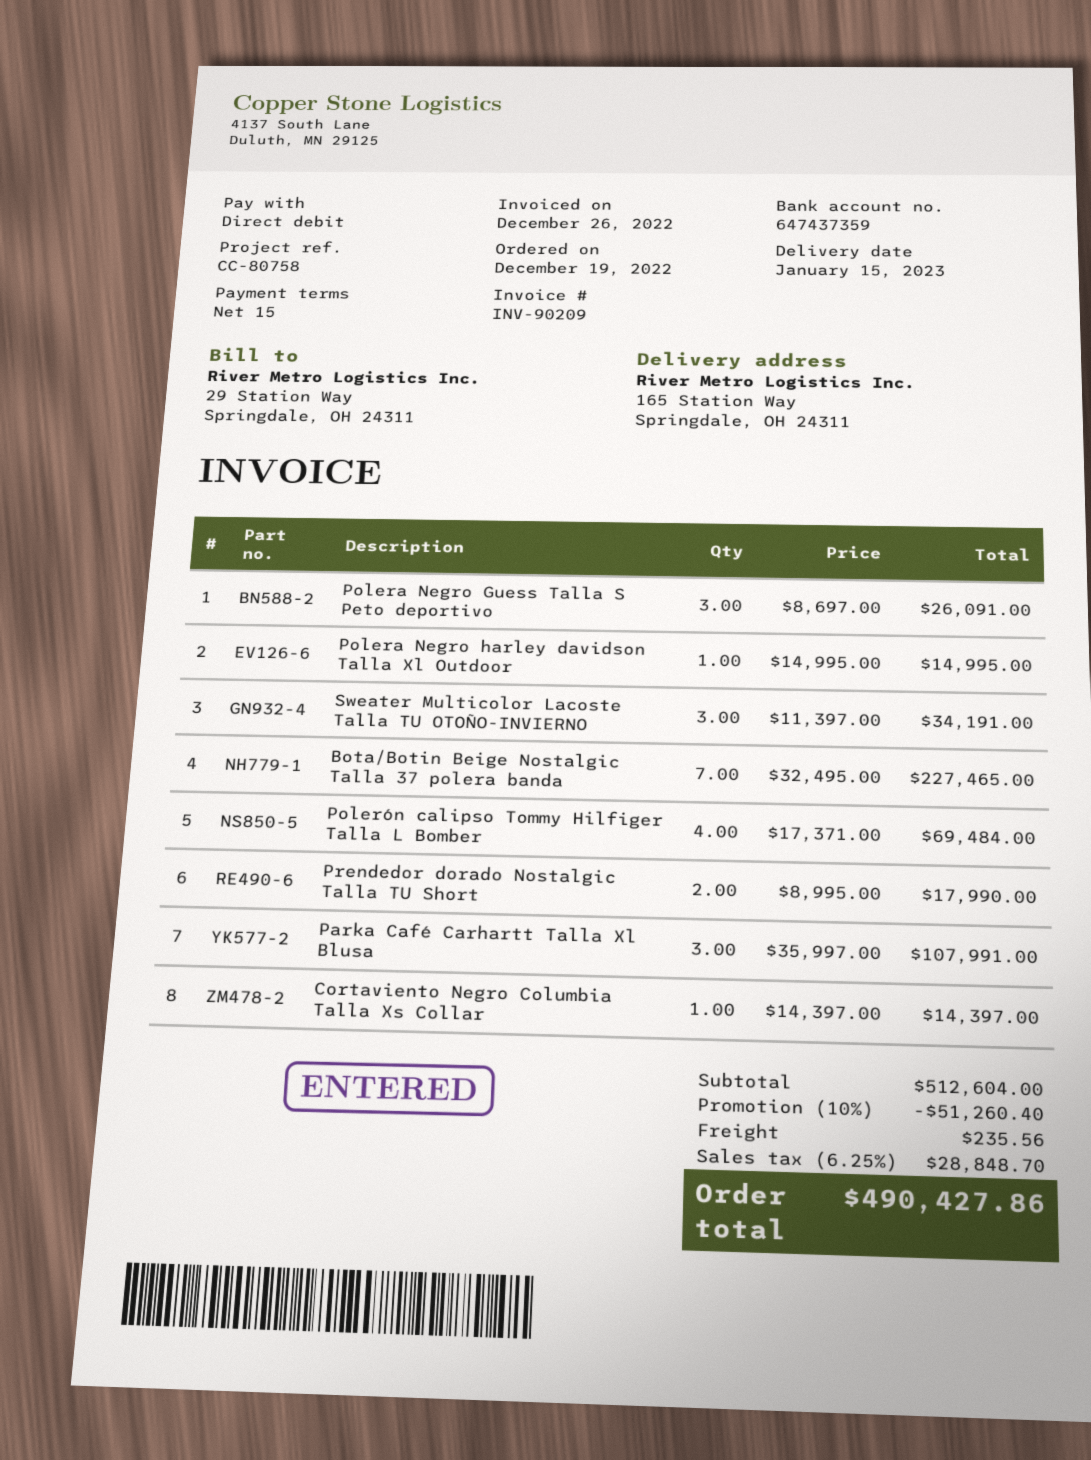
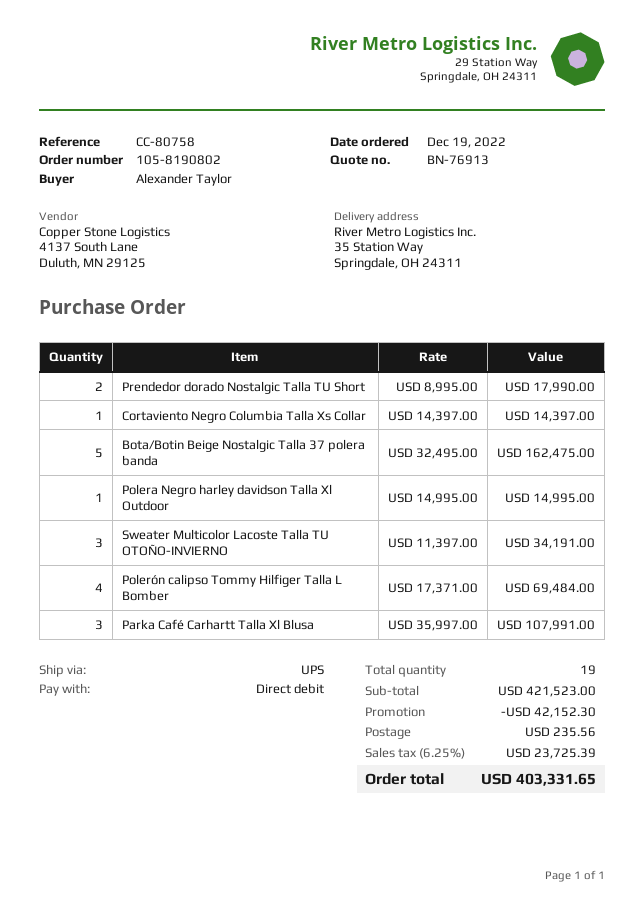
ship to: 165 Station Way, Springdale, OH 24311 -> 35 Station Way, Springdale, OH 24311
Polera Negro Guess Talla S Peto deportivo: 3 x 8697.00 = 26091.00 -> none
Bota/Botin Beige Nostalgic Talla 37 polera banda: 7 x 32495.00 = 227465.00 -> 5 x 32495.00 = 162475.00
subtotal: 512604.00 -> 421523.00
discount: 51260.40 -> 42152.30
tax: 6.25% = 28848.70 -> 6.25% = 23725.39
total: 490427.86 -> 403331.65

